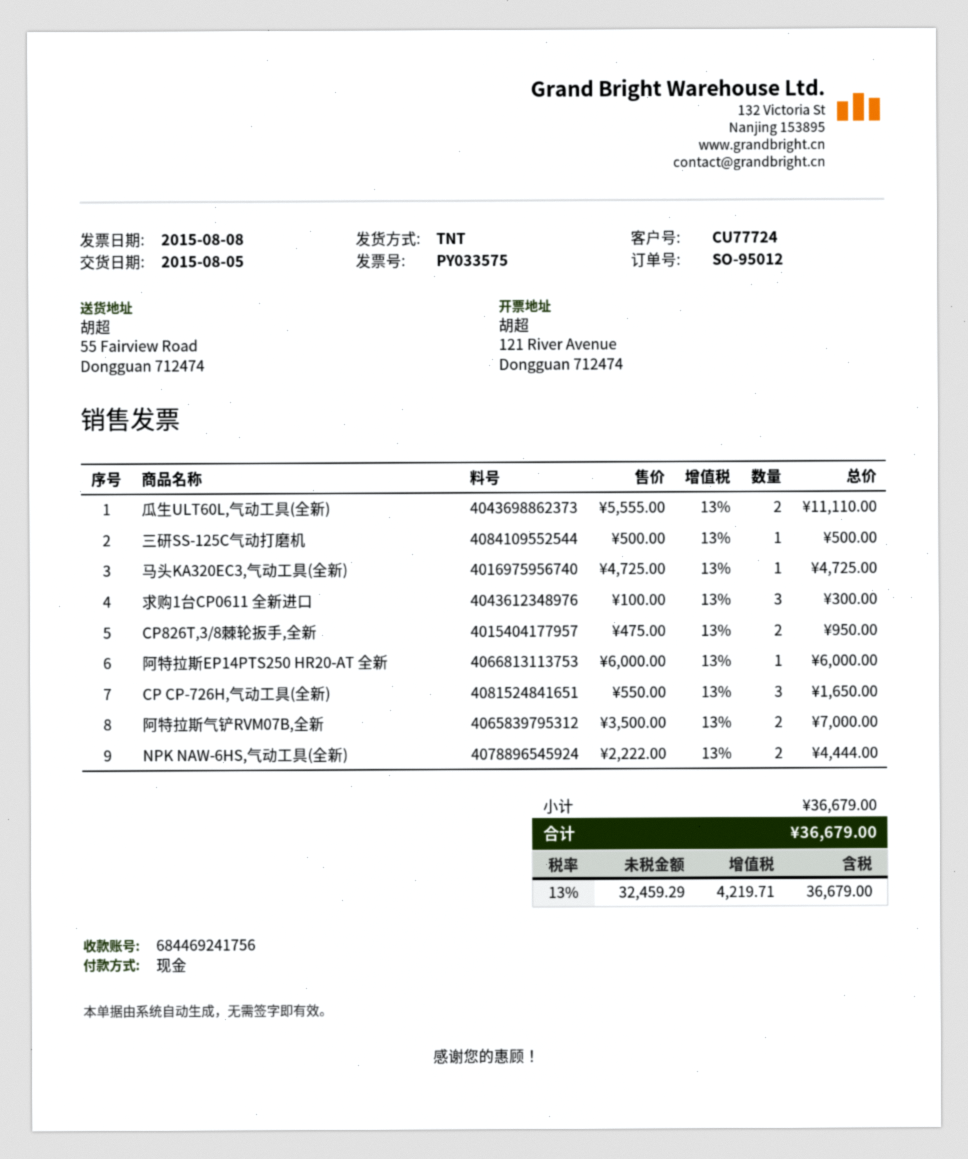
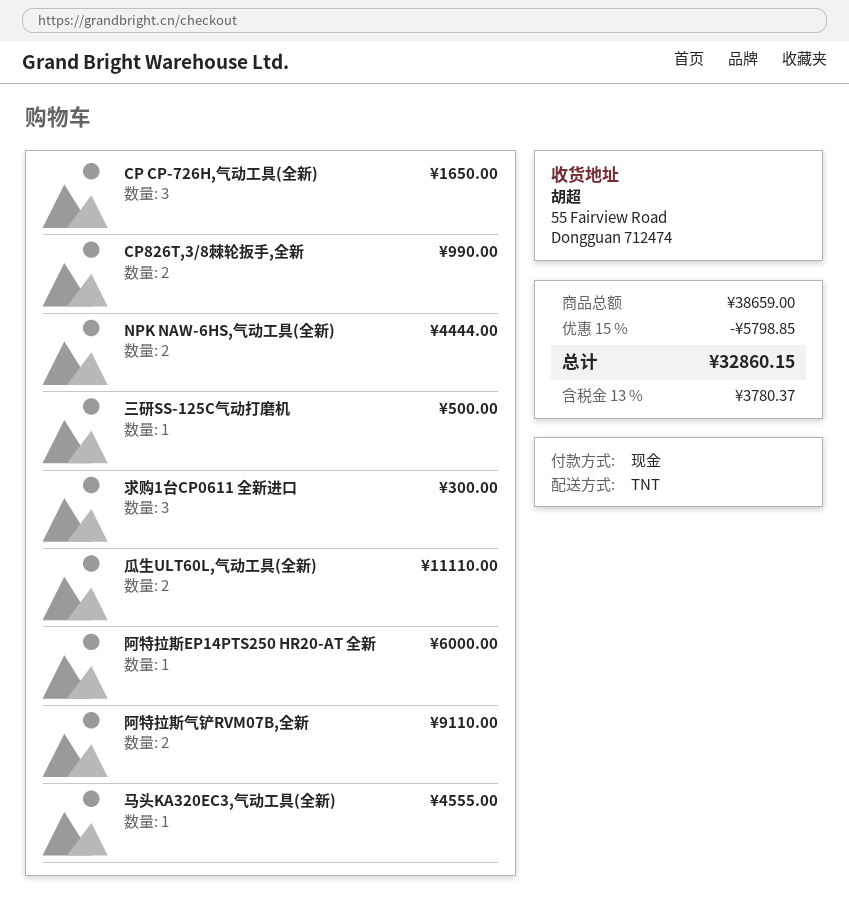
马头KA320EC3,气动工具(全新): 1 for 4725.00 -> 1 for 4555.00
CP826T,3/8棘轮扳手,全新: 2 for 950.00 -> 2 for 990.00
阿特拉斯气铲RVM07B,全新: 2 for 7000.00 -> 2 for 9110.00
subtotal: 36679.00 -> 38659.00
discount: none -> 15% = 5798.85
tax: 13% = 4219.71 -> 13% = 3780.37
total: 36679.00 -> 32860.15

